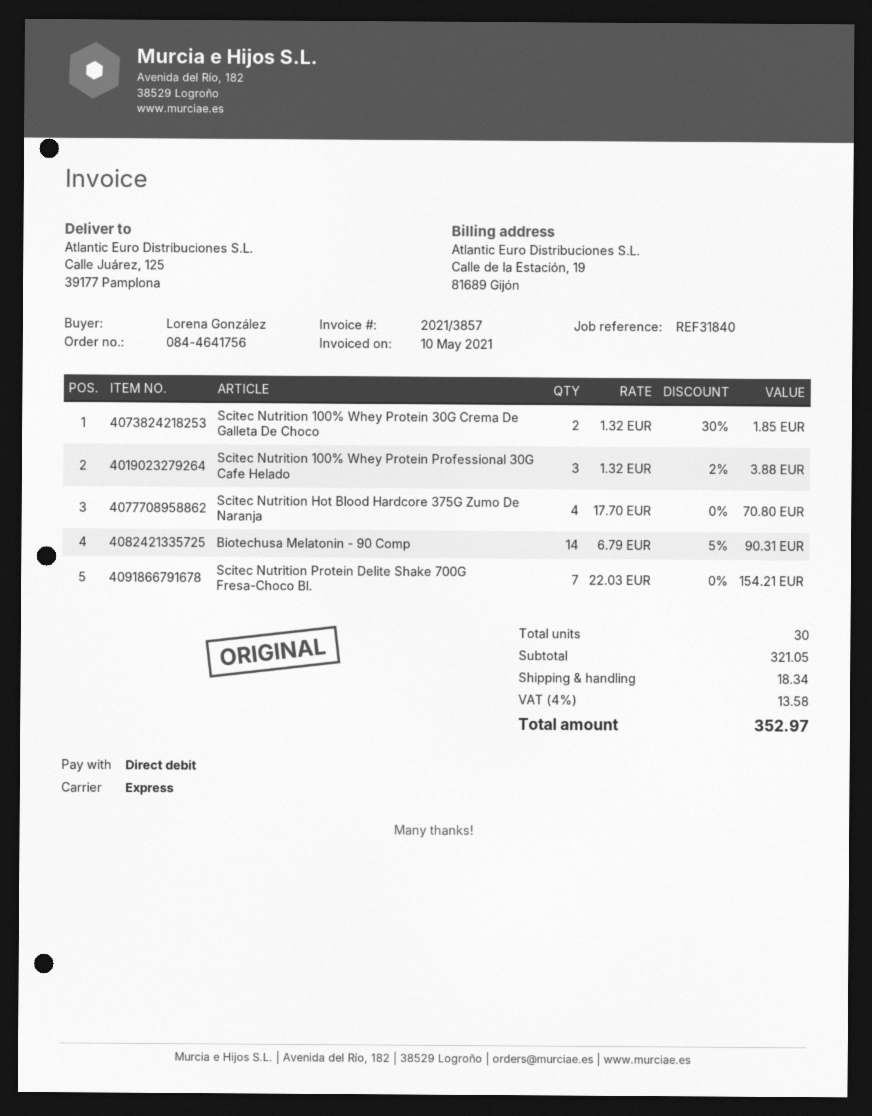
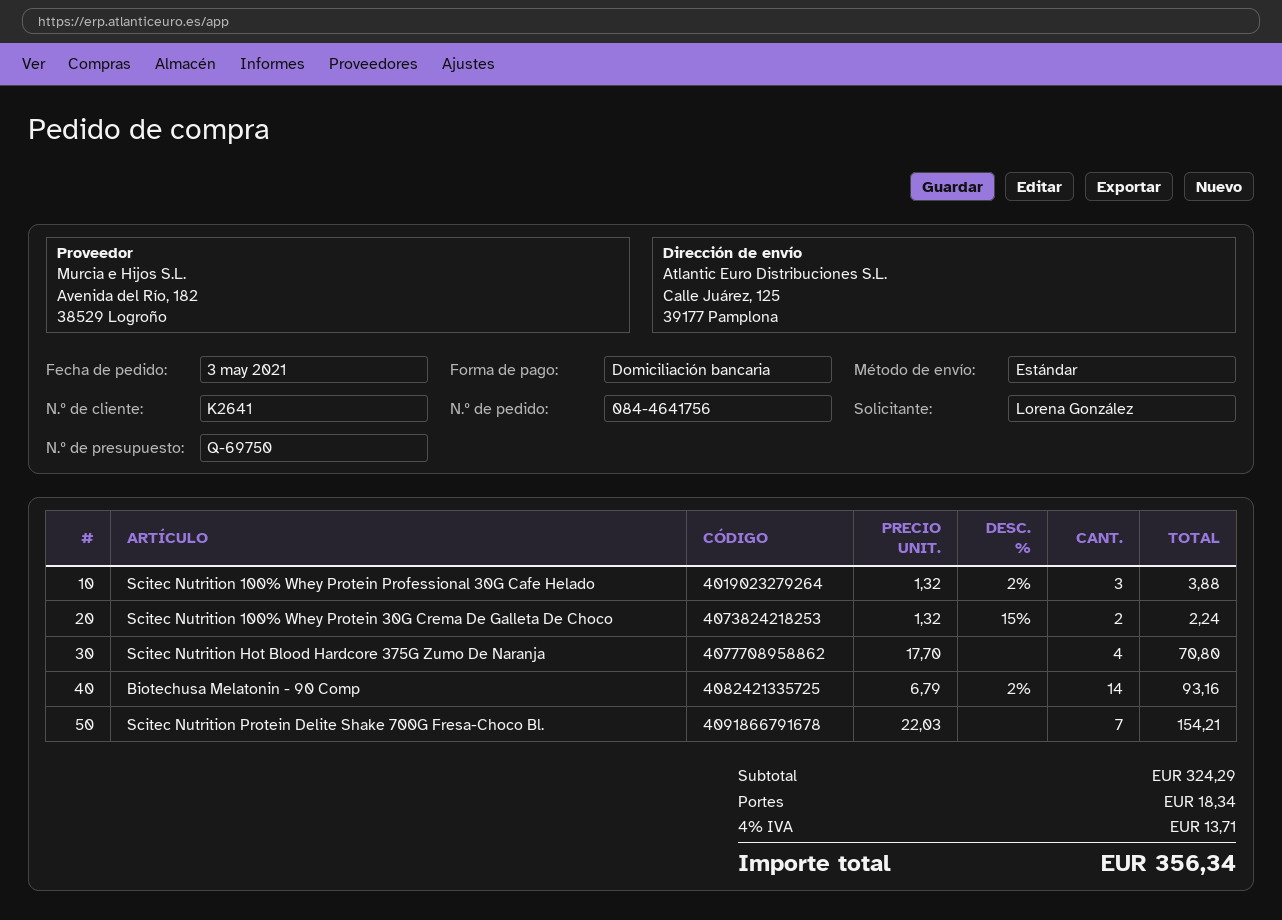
shipping method: express -> standard
Scitec Nutrition 100% Whey Protein 30G Crema De Galleta De Choco: 2 x 1.32 - 30% = 1.85 -> 2 x 1.32 - 15% = 2.24
Biotechusa Melatonin - 90 Comp: 14 x 6.79 - 5% = 90.31 -> 14 x 6.79 - 2% = 93.16
subtotal: 321.05 -> 324.29
tax: 4% = 13.58 -> 4% = 13.71
total: 352.97 -> 356.34

